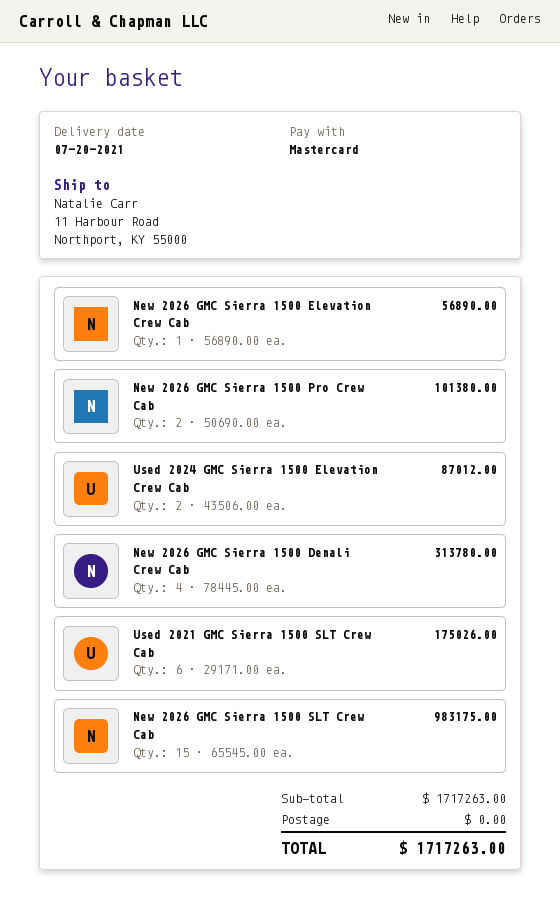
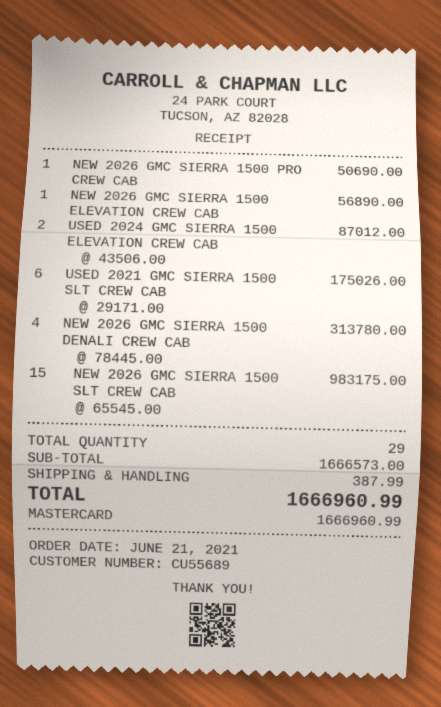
New 2026 GMC Sierra 1500 Pro Crew Cab: 2 x 50690.00 = 101380.00 -> 1 x 50690.00 = 50690.00
subtotal: 1717263.00 -> 1666573.00
shipping: 0.00 -> 387.99
total: 1717263.00 -> 1666960.99

